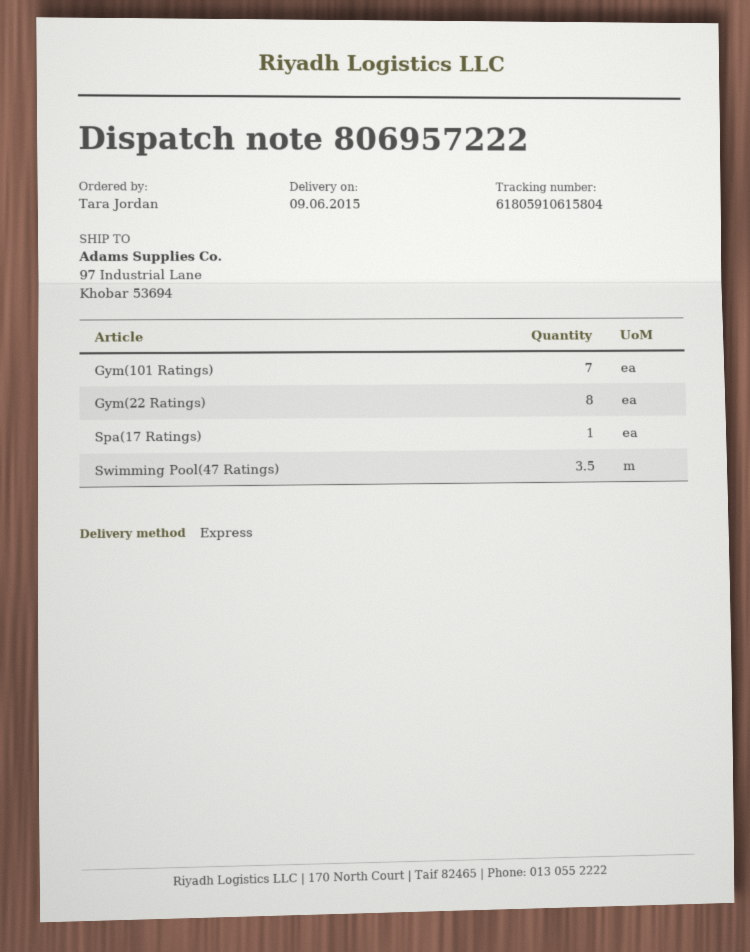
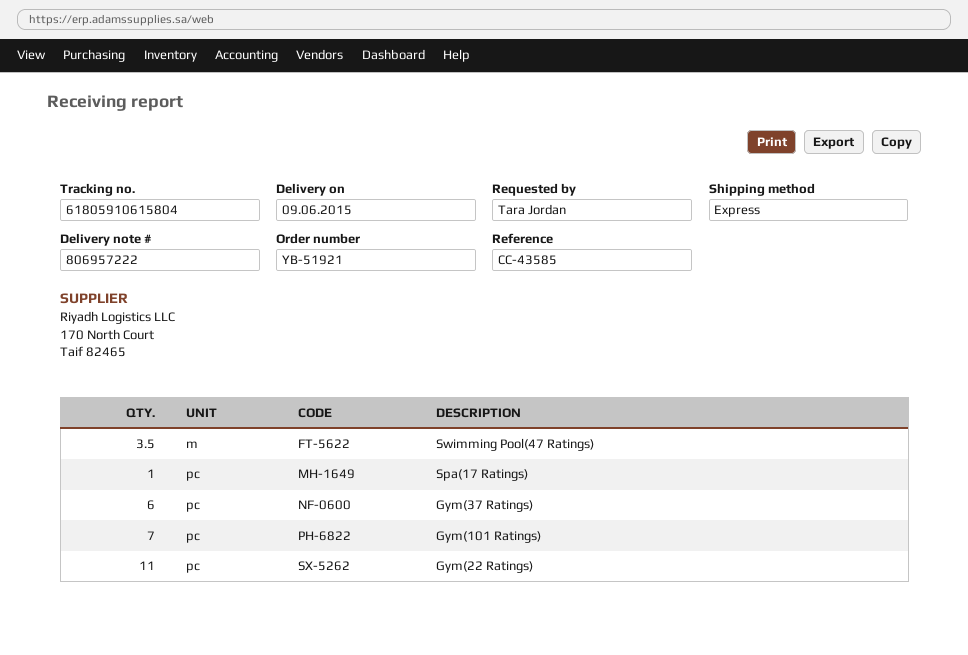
Gym(22 Ratings): 8 -> 11
Gym(37 Ratings): none -> 6

